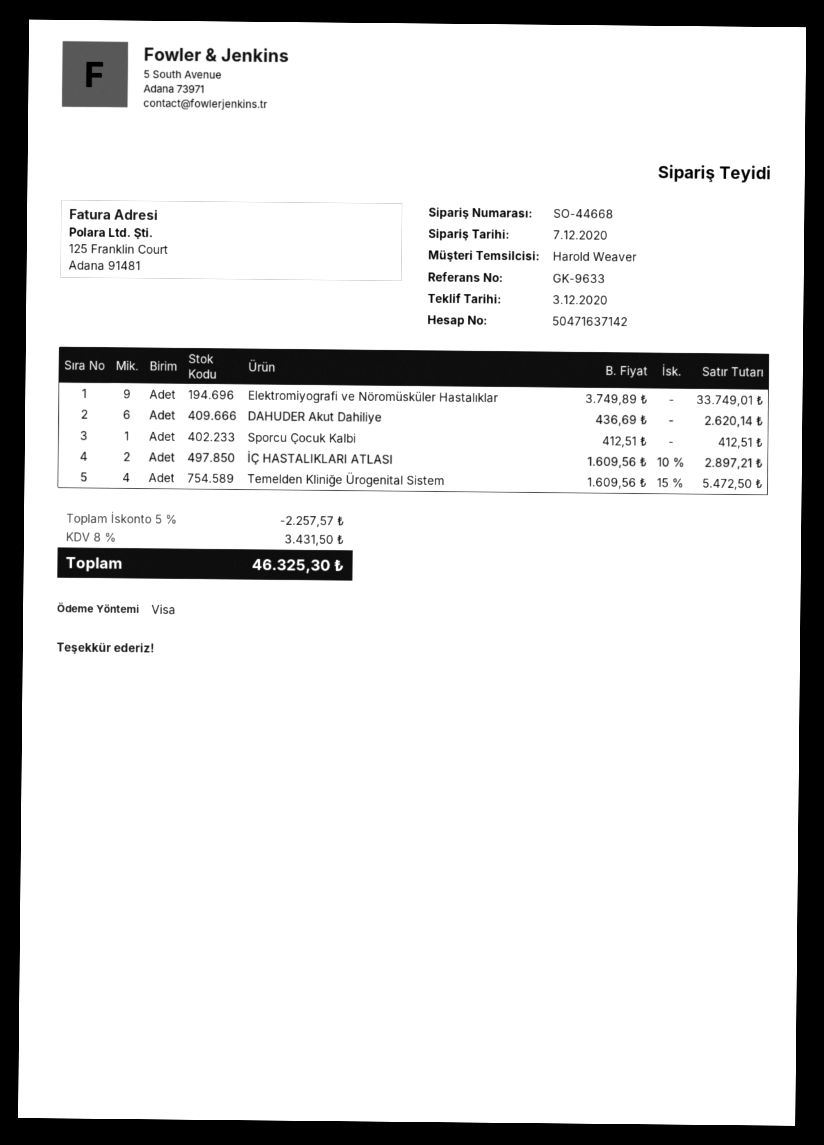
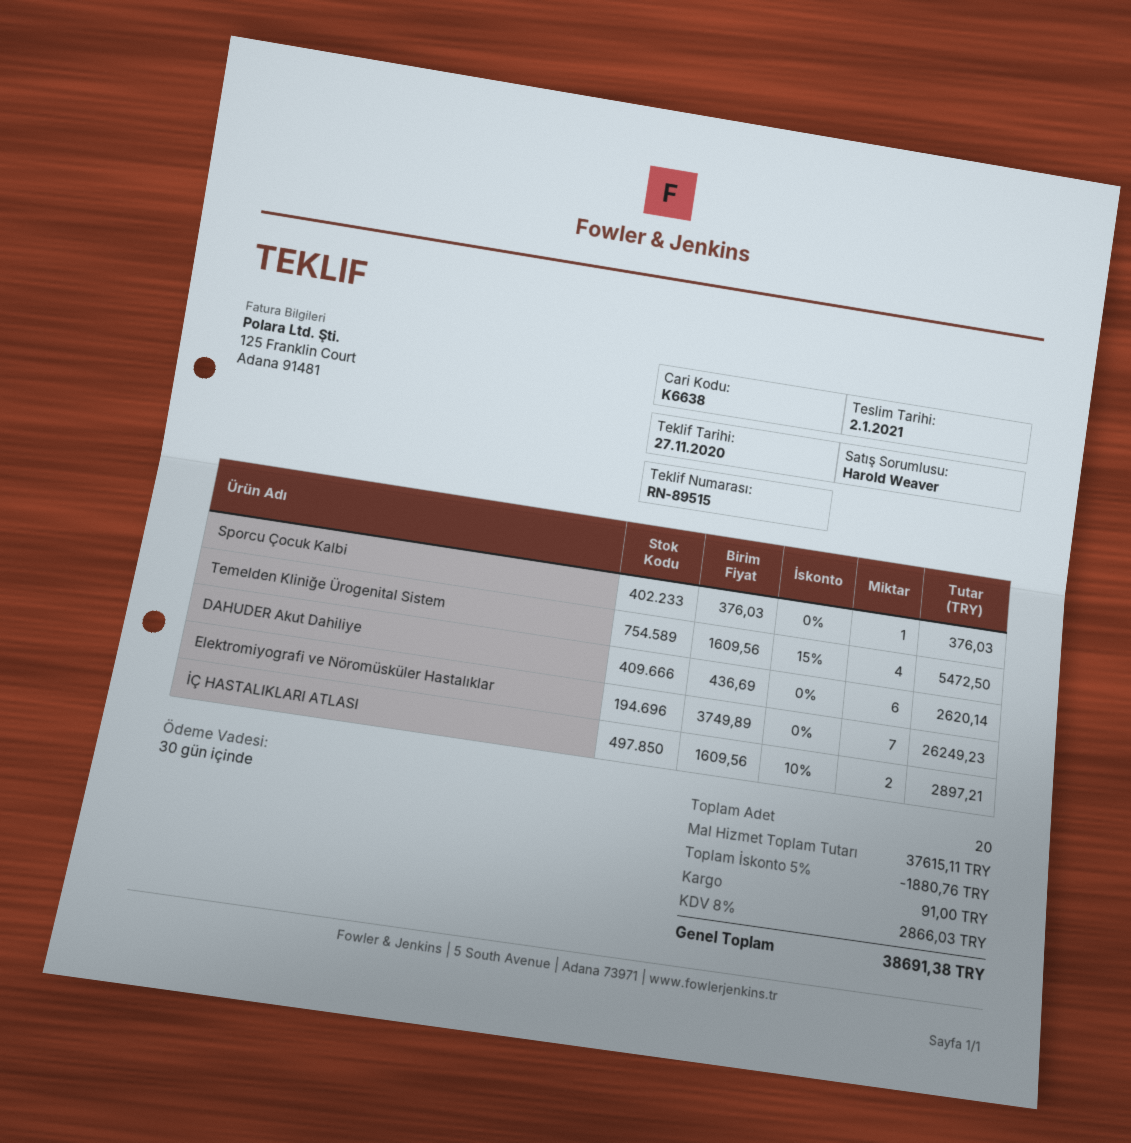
quote date: 2020-12-03 -> 2020-11-27
Elektromiyografi ve Nöromüsküler Hastalıklar: 9 x 3749.89 = 33749.01 -> 7 x 3749.89 = 26249.23
Sporcu Çocuk Kalbi: 1 x 412.51 = 412.51 -> 1 x 376.03 = 376.03
discount: 5% = 2257.57 -> 5% = 1880.76
shipping: none -> 91.00
tax: 8% = 3431.50 -> 8% = 2866.03
total: 46325.30 -> 38691.38

